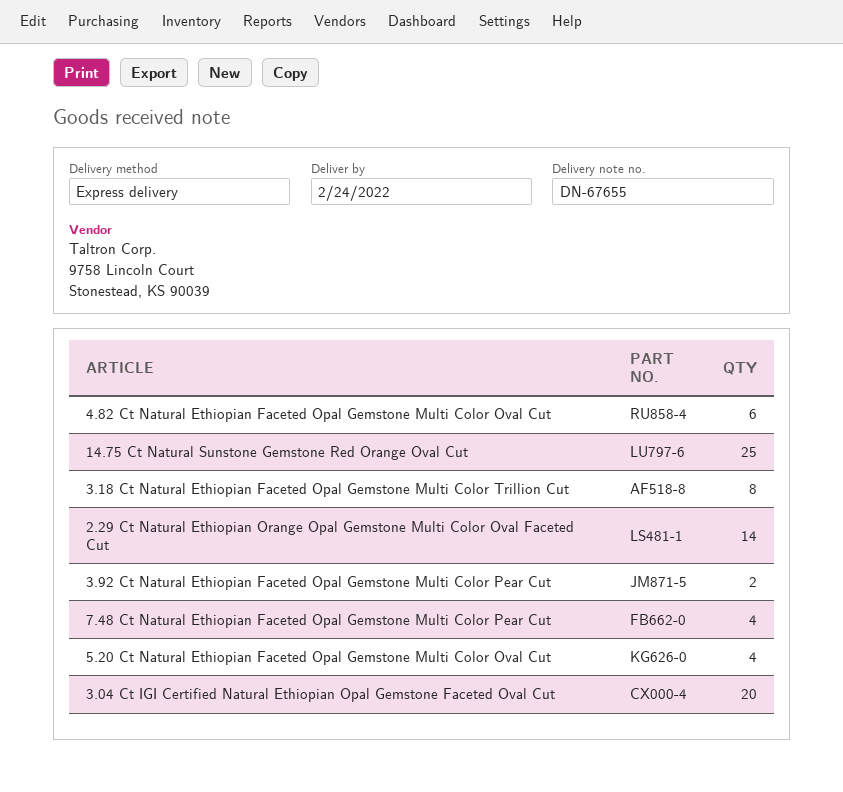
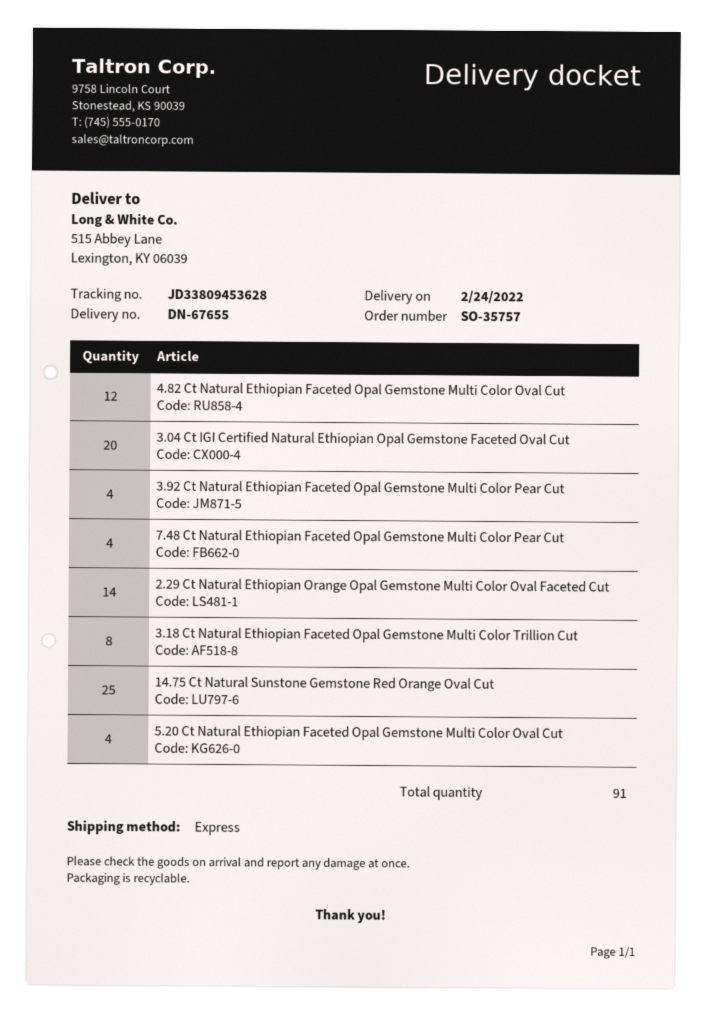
4.82 Ct Natural Ethiopian Faceted Opal Gemstone Multi Color Oval Cut: 6 -> 12
3.92 Ct Natural Ethiopian Faceted Opal Gemstone Multi Color Pear Cut: 2 -> 4

